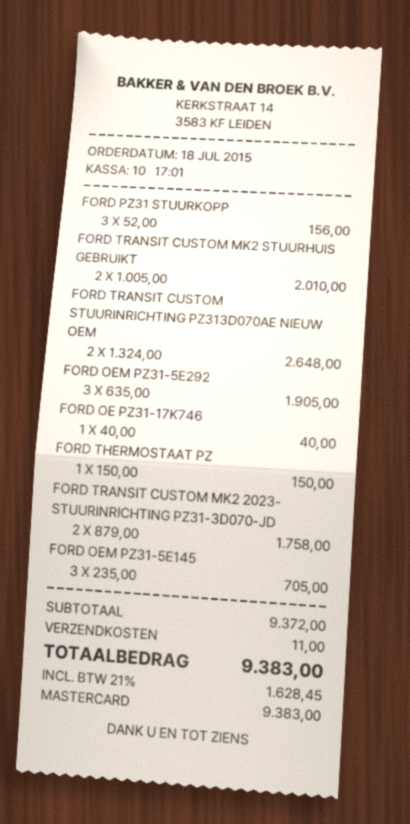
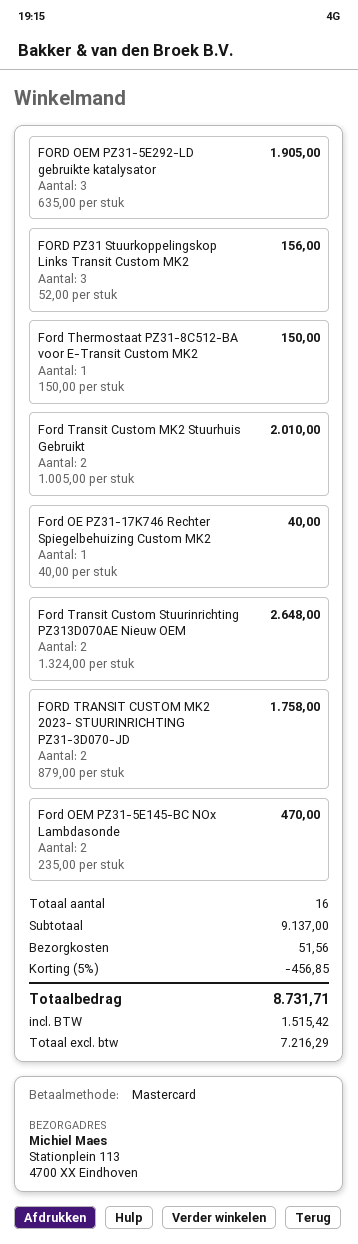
FORD OEM PZ31-5E145: 3 x 235.00 = 705.00 -> 2 x 235.00 = 470.00
subtotal: 9372.00 -> 9137.00
discount: none -> 5% = 456.85
shipping: 11.00 -> 51.56
tax: 1628.45 -> 1515.42
total: 9383.00 -> 8731.71

